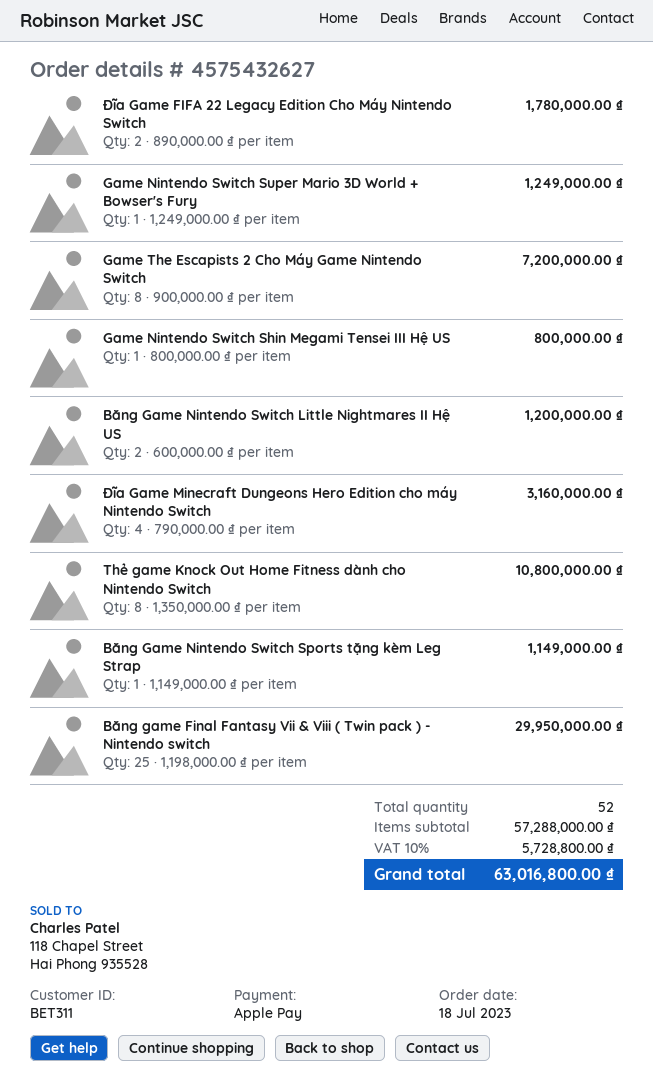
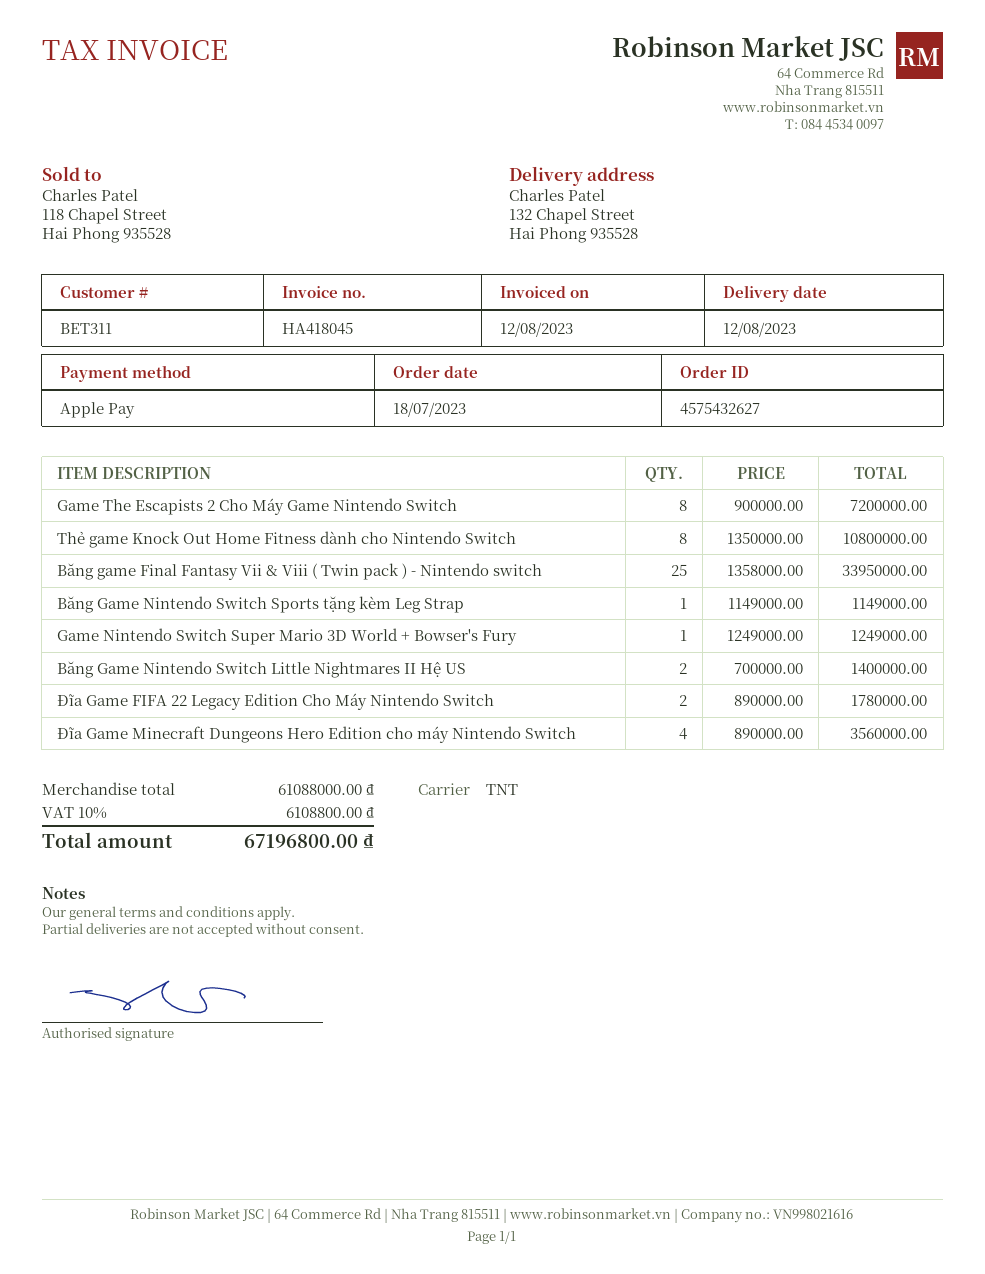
Game Nintendo Switch Shin Megami Tensei III Hệ US: 1 x 800000.00 = 800000.00 -> none
Băng Game Nintendo Switch Little Nightmares II Hệ US: 2 x 600000.00 = 1200000.00 -> 2 x 700000.00 = 1400000.00
Đĩa Game Minecraft Dungeons Hero Edition cho máy Nintendo Switch: 4 x 790000.00 = 3160000.00 -> 4 x 890000.00 = 3560000.00
Băng game Final Fantasy Vii & Viii ( Twin pack ) - Nintendo switch: 25 x 1198000.00 = 29950000.00 -> 25 x 1358000.00 = 33950000.00
subtotal: 57288000.00 -> 61088000.00
tax: 10% = 5728800.00 -> 10% = 6108800.00
total: 63016800.00 -> 67196800.00

